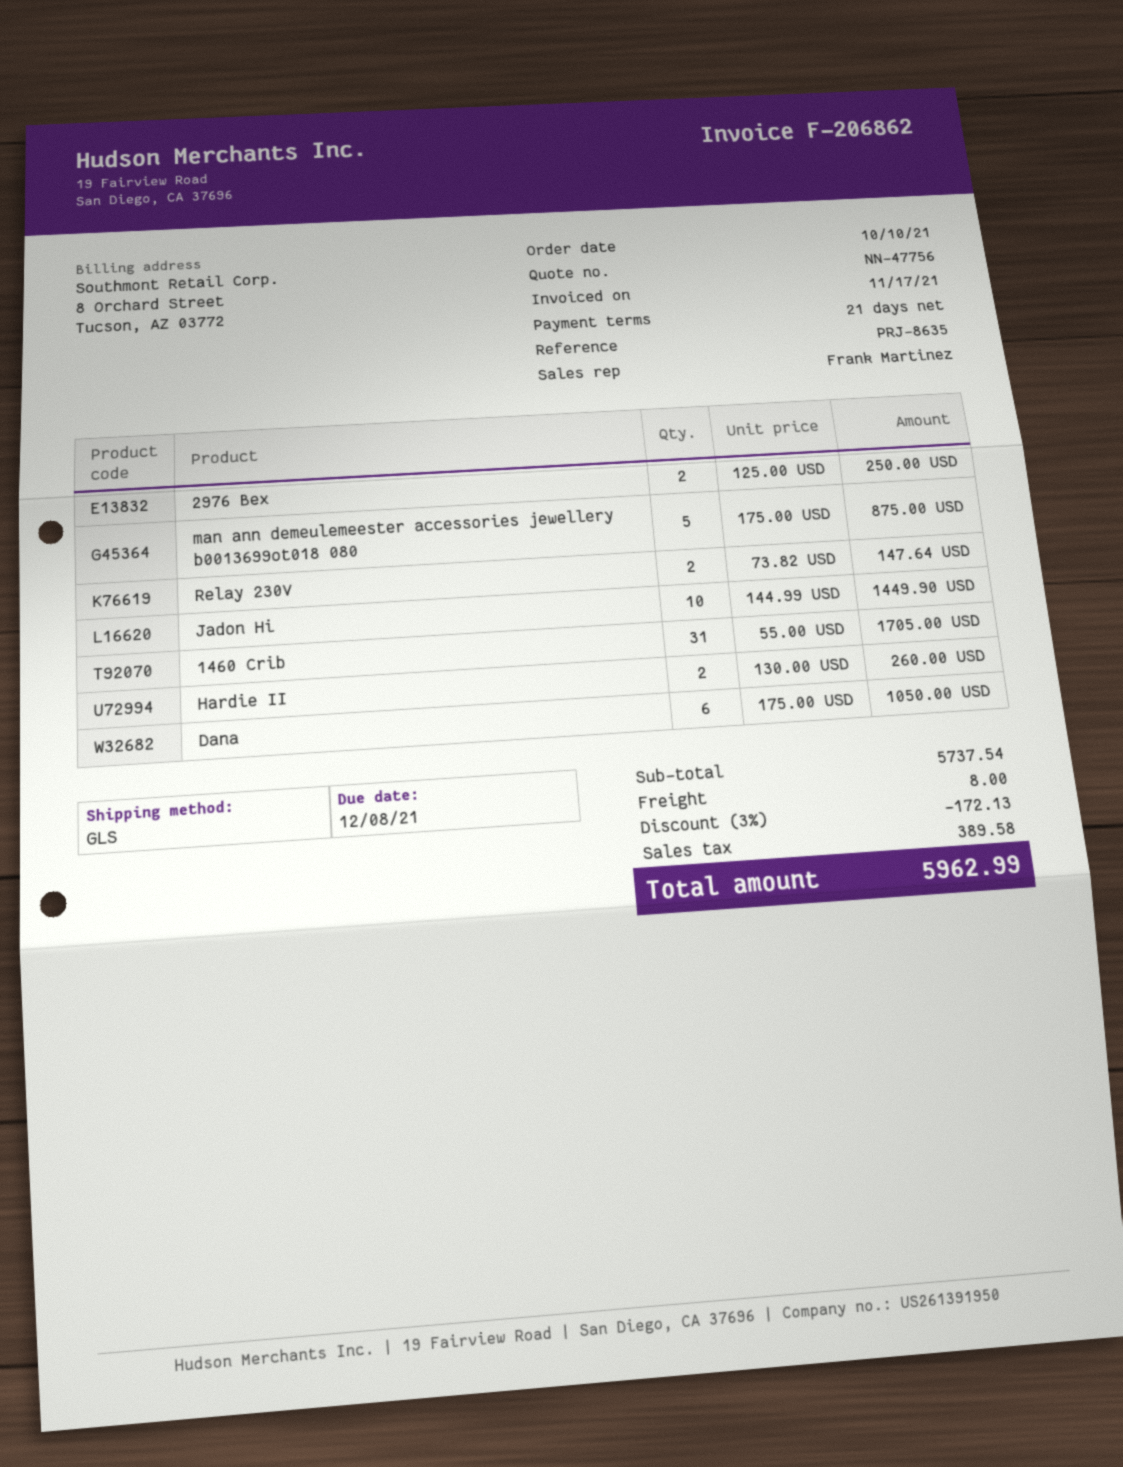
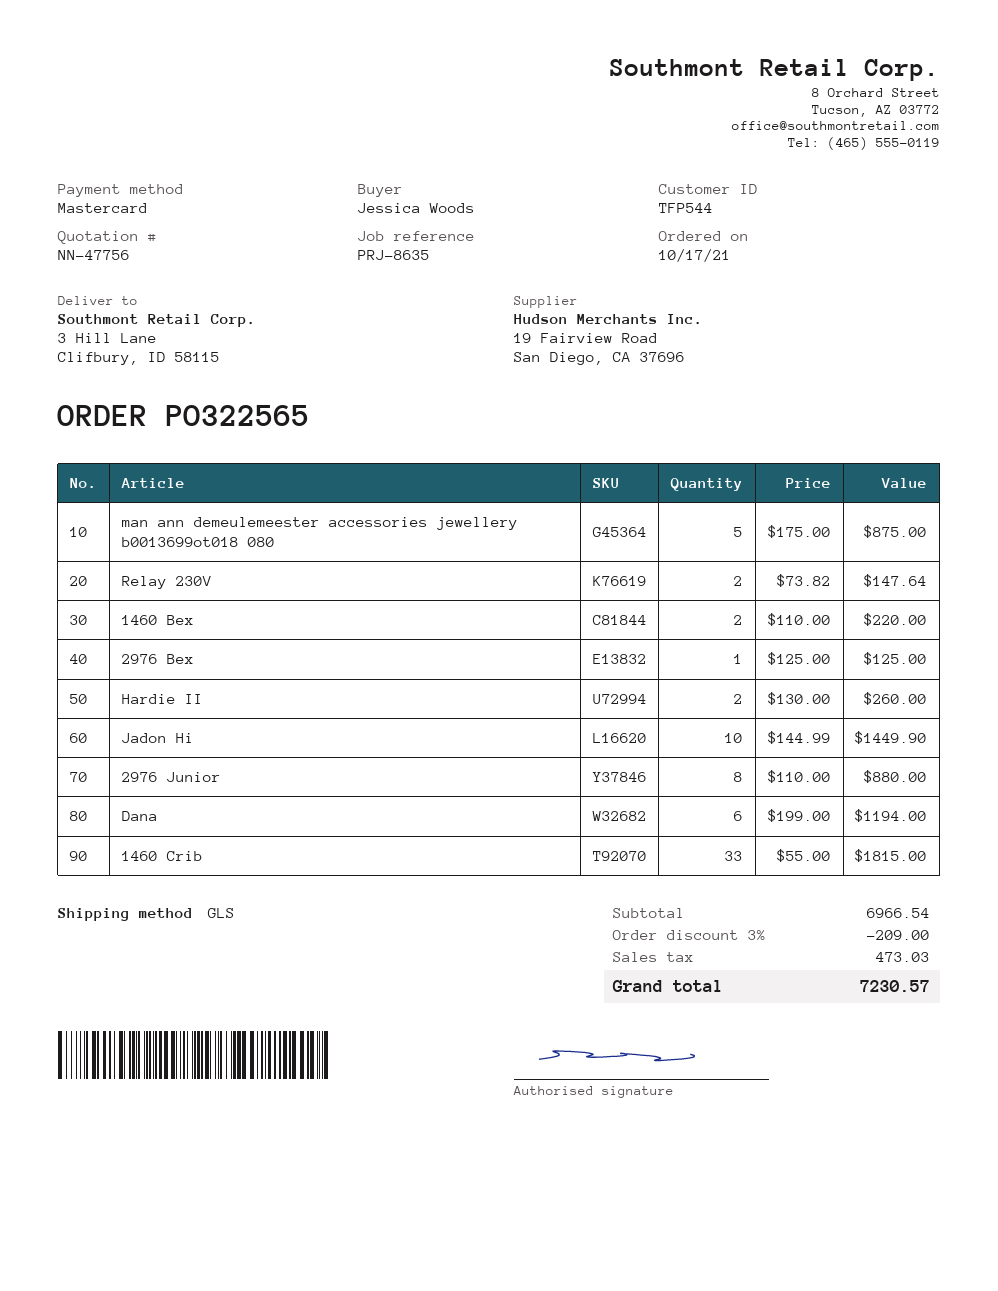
order date: 2021-10-10 -> 2021-10-17
2976 Bex: 2 x 125.00 = 250.00 -> 1 x 125.00 = 125.00
1460 Crib: 31 x 55.00 = 1705.00 -> 33 x 55.00 = 1815.00
Dana: 6 x 175.00 = 1050.00 -> 6 x 199.00 = 1194.00
1460 Bex: none -> 2 x 110.00 = 220.00
2976 Junior: none -> 8 x 110.00 = 880.00
subtotal: 5737.54 -> 6966.54
discount: 3% = 172.13 -> 3% = 209.00
shipping: 8.00 -> none
tax: 389.58 -> 473.03
total: 5962.99 -> 7230.57

